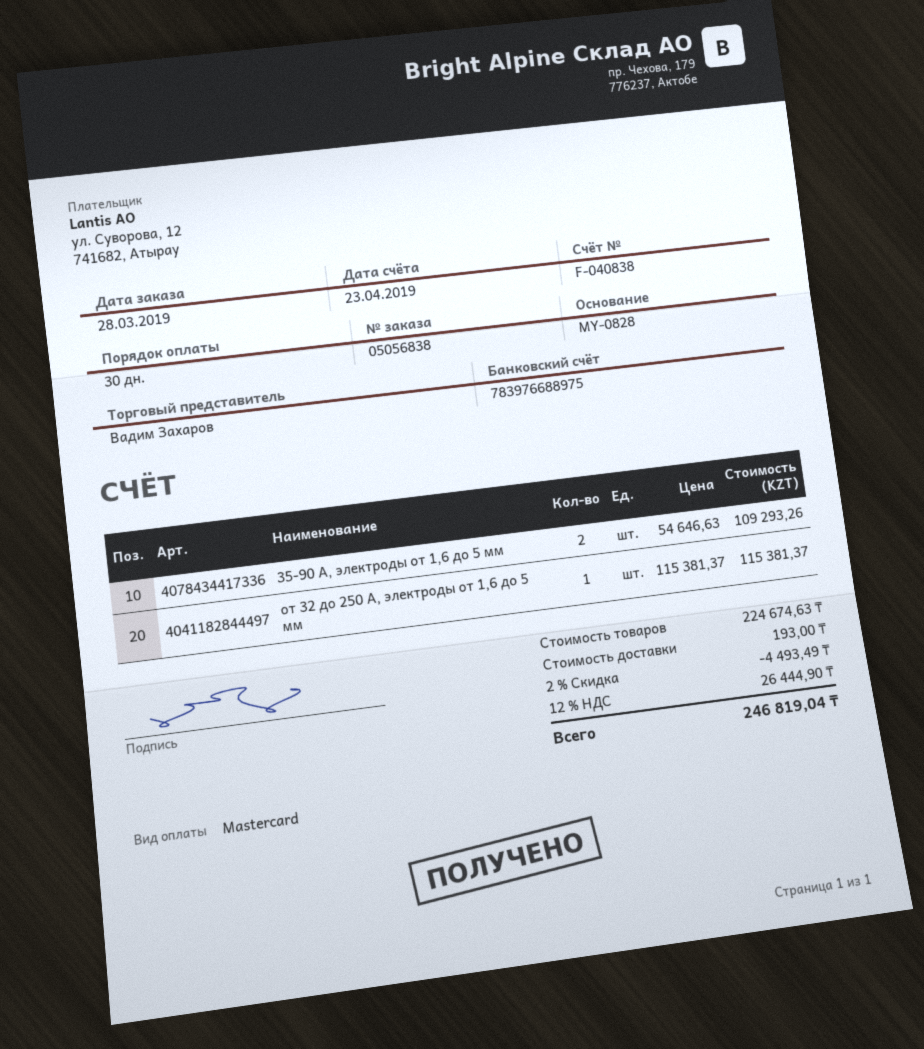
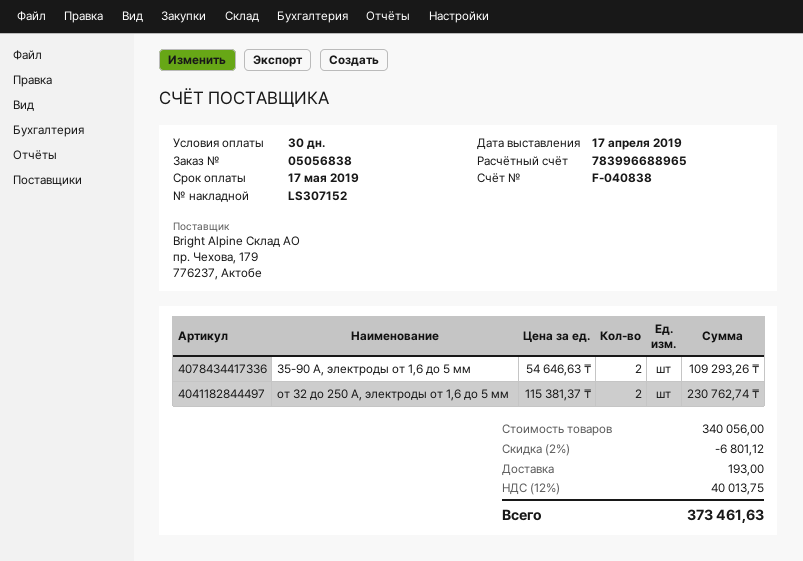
invoice date: 2019-04-23 -> 2019-04-17
bank account: 783976688975 -> 783996688965
от 32 до 250 А, электроды от 1,6 до 5 мм: 1 x 115381.37 = 115381.37 -> 2 x 115381.37 = 230762.74
subtotal: 224674.63 -> 340056.00
discount: 2% = 4493.49 -> 2% = 6801.12
tax: 12% = 26444.90 -> 12% = 40013.75
total: 246819.04 -> 373461.63

